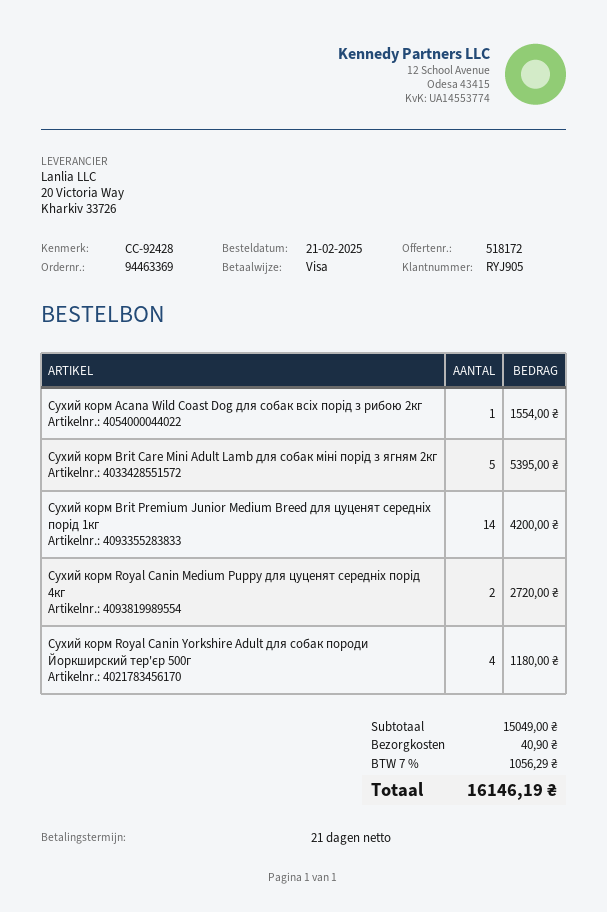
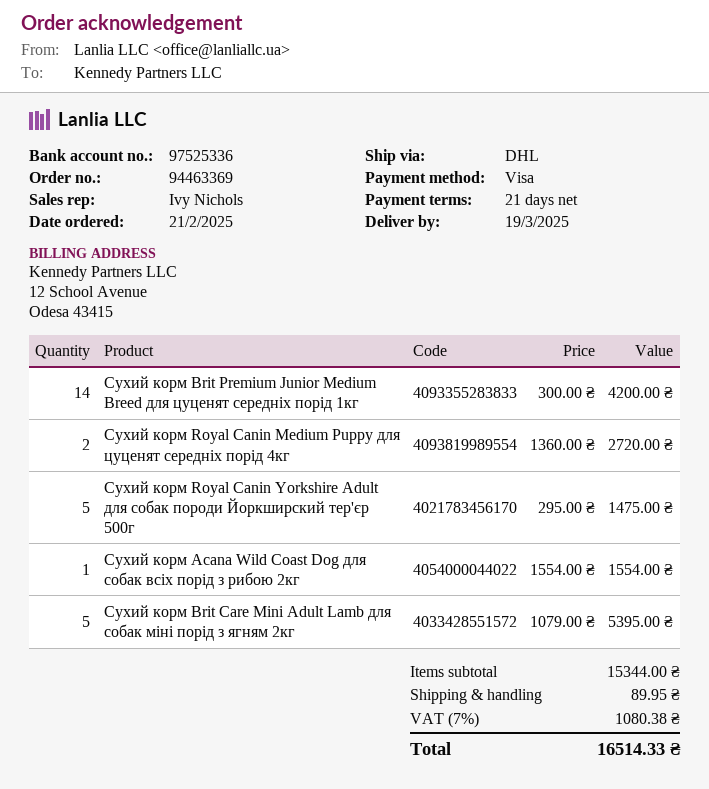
Сухий корм Royal Canin Yorkshire Adult для собак породи Йоркширский тер'єр 500г: 4 for 1180.00 -> 5 for 1475.00
subtotal: 15049.00 -> 15344.00
shipping: 40.90 -> 89.95
tax: 7% = 1056.29 -> 7% = 1080.38
total: 16146.19 -> 16514.33

